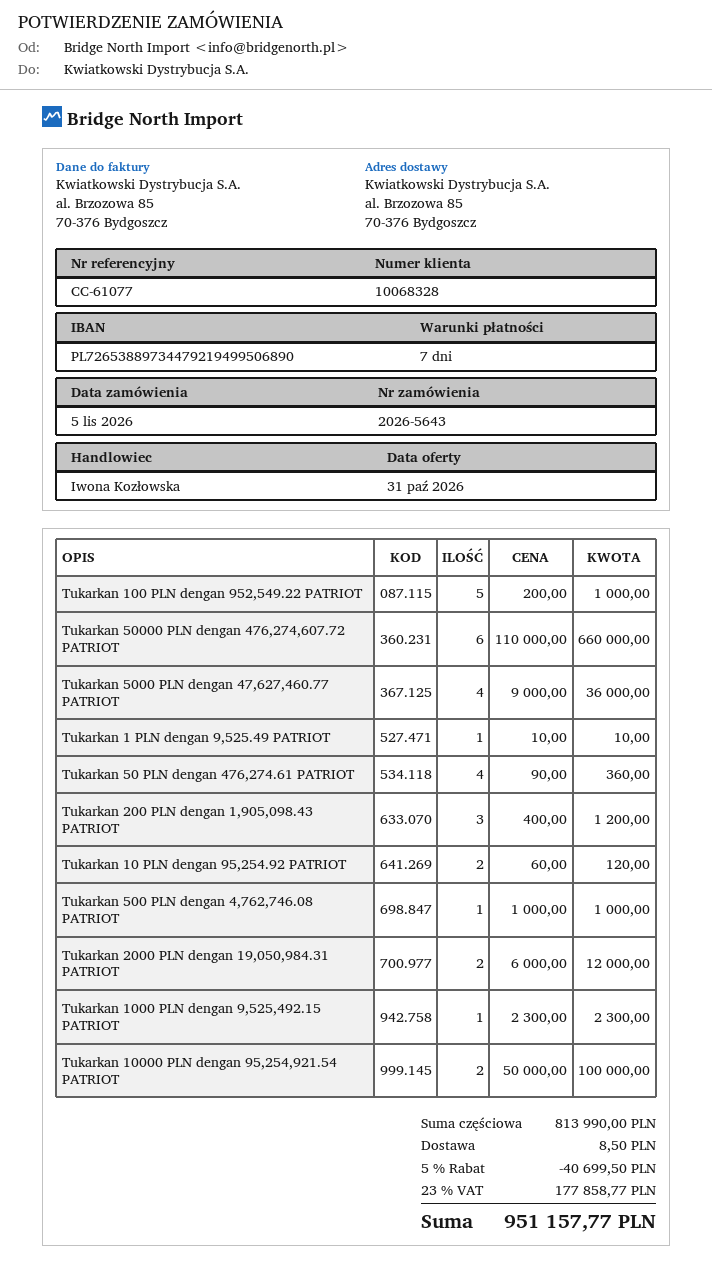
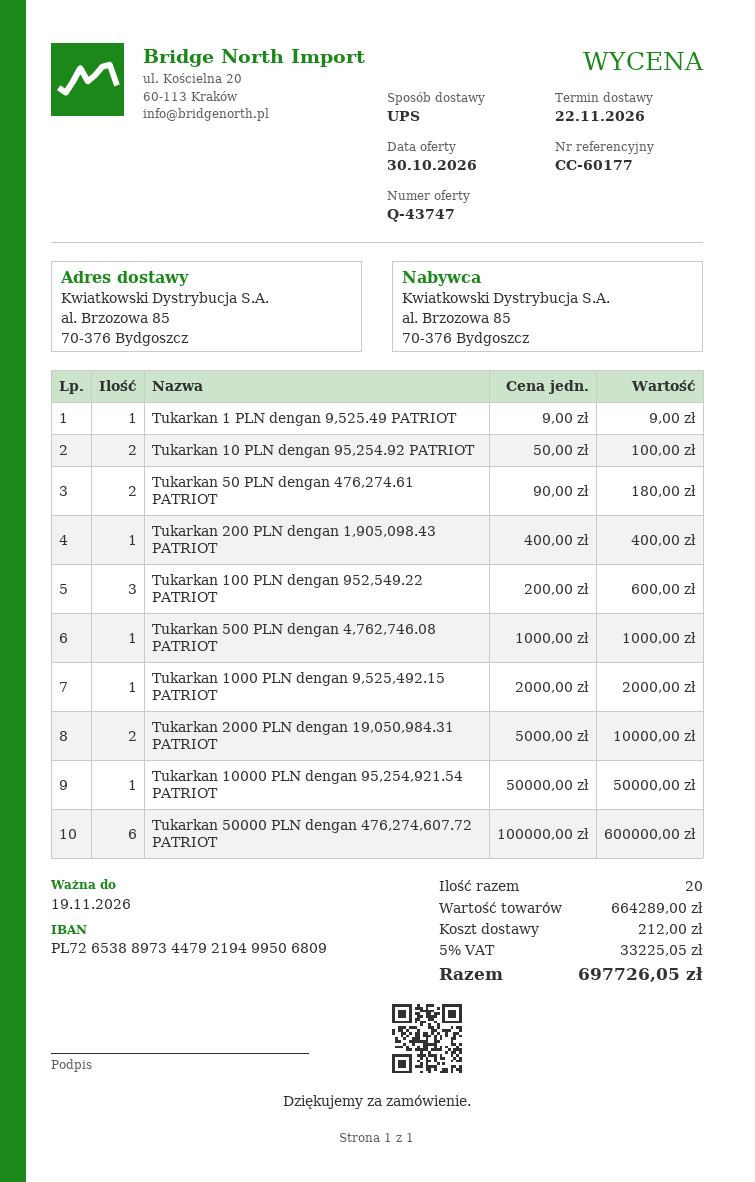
quote date: 2026-10-31 -> 2026-10-30
reference: CC-61077 -> CC-60177
bank account: PL72653889734479219499506890 -> PL72653889734479219499506809
Tukarkan 100 PLN dengan 952,549.22 PATRIOT: 5 x 200.00 = 1000.00 -> 3 x 200.00 = 600.00
Tukarkan 50000 PLN dengan 476,274,607.72 PATRIOT: 6 x 110000.00 = 660000.00 -> 6 x 100000.00 = 600000.00
Tukarkan 5000 PLN dengan 47,627,460.77 PATRIOT: 4 x 9000.00 = 36000.00 -> none
Tukarkan 1 PLN dengan 9,525.49 PATRIOT: 1 x 10.00 = 10.00 -> 1 x 9.00 = 9.00
Tukarkan 50 PLN dengan 476,274.61 PATRIOT: 4 x 90.00 = 360.00 -> 2 x 90.00 = 180.00
Tukarkan 200 PLN dengan 1,905,098.43 PATRIOT: 3 x 400.00 = 1200.00 -> 1 x 400.00 = 400.00
Tukarkan 10 PLN dengan 95,254.92 PATRIOT: 2 x 60.00 = 120.00 -> 2 x 50.00 = 100.00
Tukarkan 2000 PLN dengan 19,050,984.31 PATRIOT: 2 x 6000.00 = 12000.00 -> 2 x 5000.00 = 10000.00
Tukarkan 1000 PLN dengan 9,525,492.15 PATRIOT: 1 x 2300.00 = 2300.00 -> 1 x 2000.00 = 2000.00
Tukarkan 10000 PLN dengan 95,254,921.54 PATRIOT: 2 x 50000.00 = 100000.00 -> 1 x 50000.00 = 50000.00
subtotal: 813990.00 -> 664289.00
discount: 5% = 40699.50 -> none
shipping: 8.50 -> 212.00
tax: 23% = 177858.77 -> 5% = 33225.05
total: 951157.77 -> 697726.05

